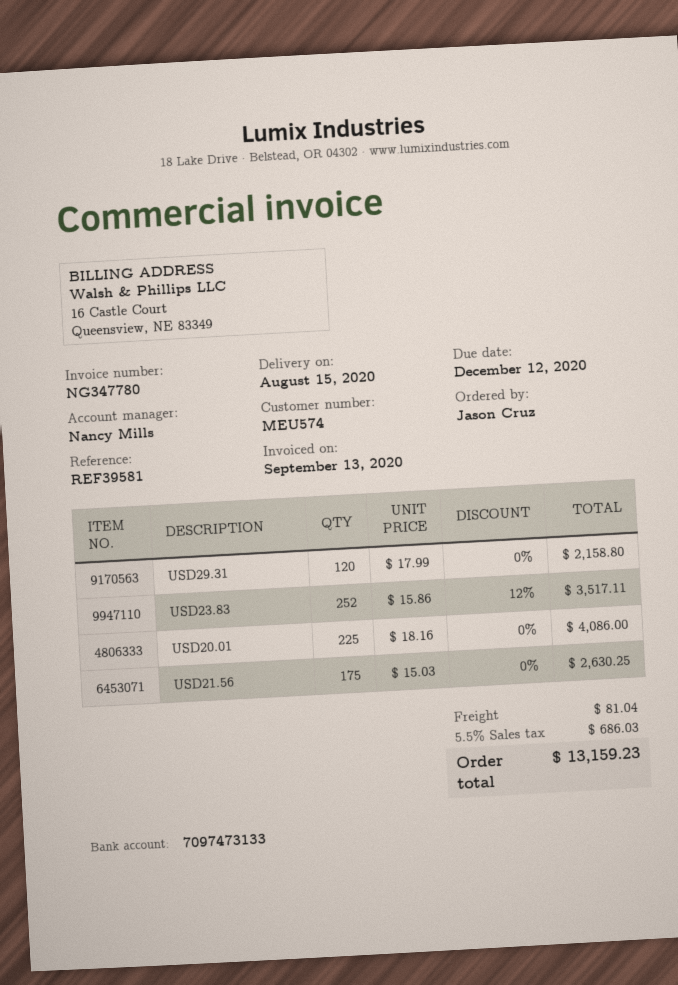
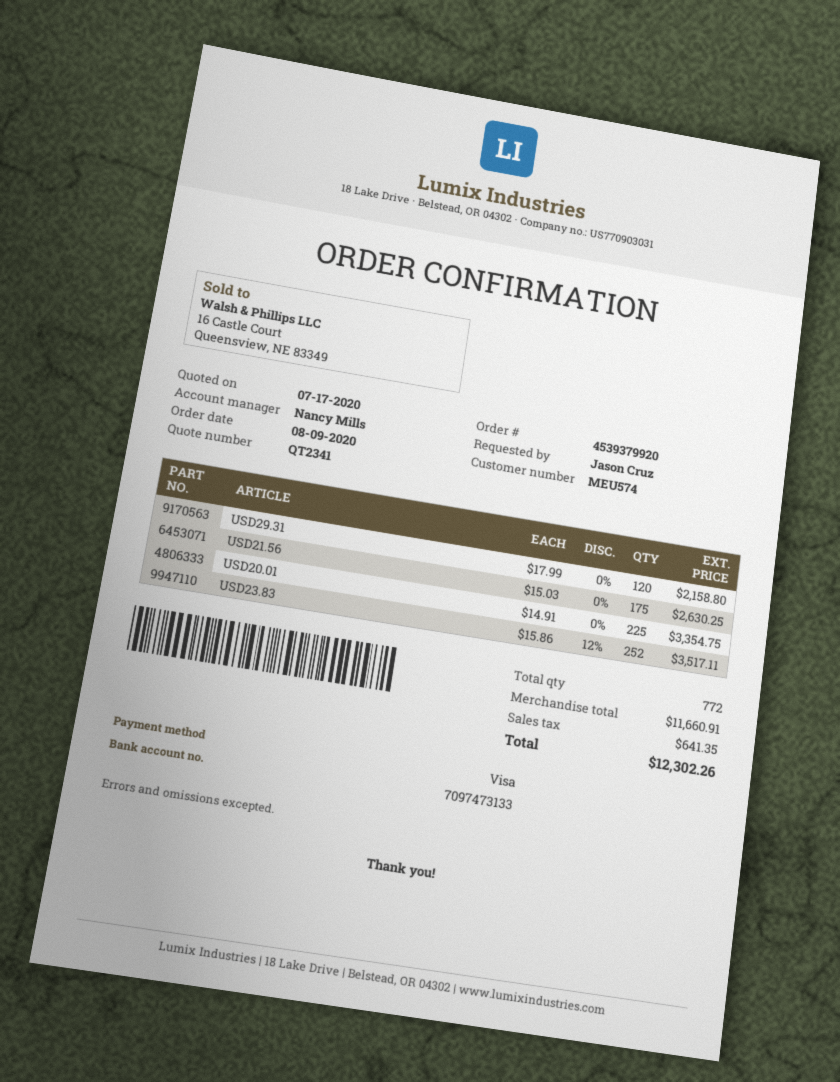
USD20.01: 225 x 18.16 = 4086.00 -> 225 x 14.91 = 3354.75
shipping: 81.04 -> none
tax: 686.03 -> 641.35
total: 13159.23 -> 12302.26

